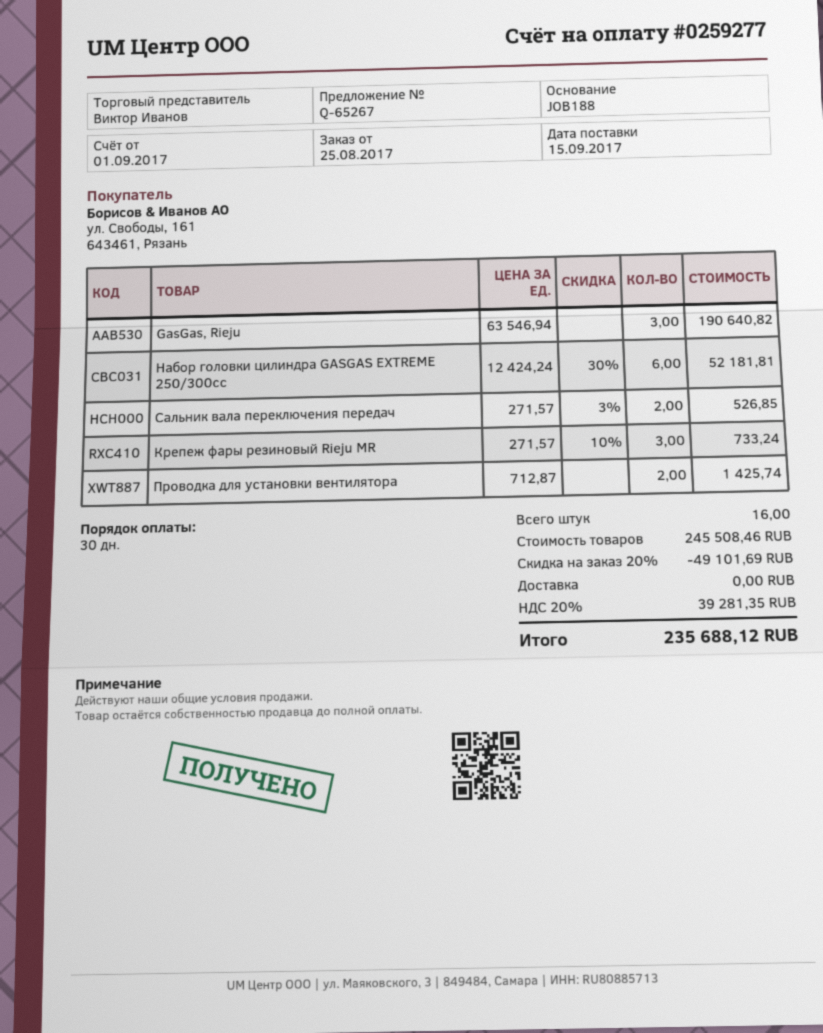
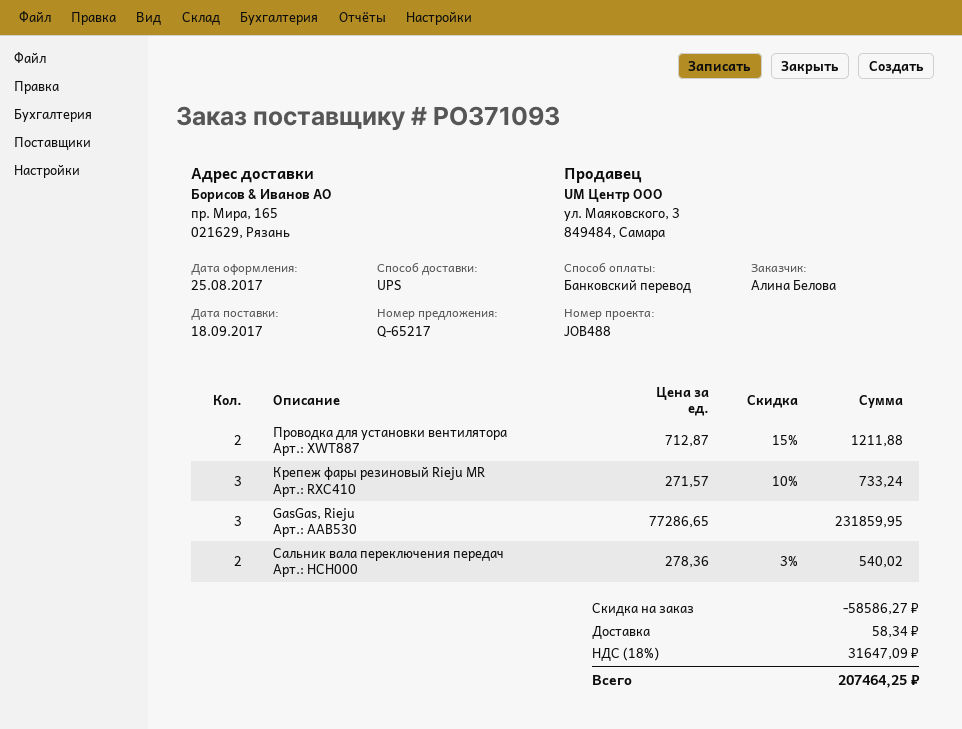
quote number: Q-65267 -> Q-65217
delivery date: 2017-09-15 -> 2017-09-18
reference: JOB188 -> JOB488
GasGas, Rieju: 3 x 63546.94 = 190640.82 -> 3 x 77286.65 = 231859.95
Набор головки цилиндра GASGAS EXTREME 250/300cc: 6 x 12424.24 - 30% = 52181.81 -> none
Сальник вала переключения передач: 2 x 271.57 - 3% = 526.85 -> 2 x 278.36 - 3% = 540.02
Проводка для установки вентилятора: 2 x 712.87 = 1425.74 -> 2 x 712.87 - 15% = 1211.88
discount: 49101.69 -> 58586.27
shipping: 0.00 -> 58.34
tax: 20% = 39281.35 -> 18% = 31647.09
total: 235688.12 -> 207464.25

